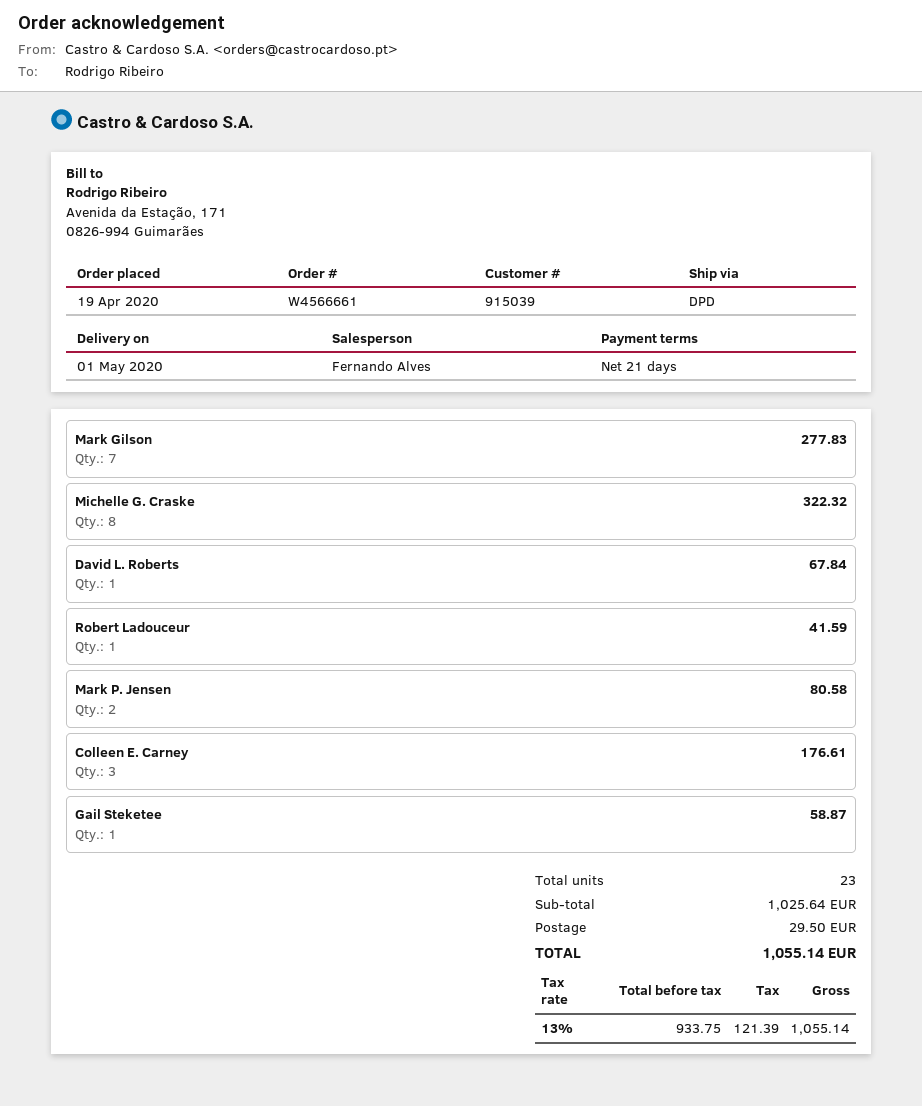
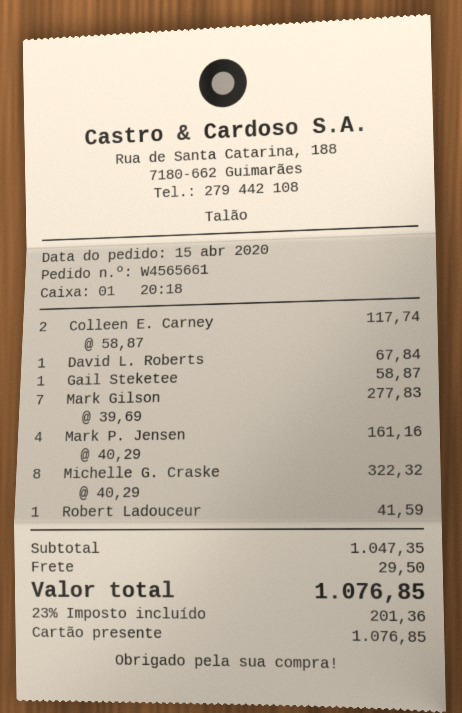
order number: W4566661 -> W4565661
order date: 2020-04-19 -> 2020-04-15
Mark P. Jensen: 2 for 80.58 -> 4 for 161.16
Colleen E. Carney: 3 for 176.61 -> 2 for 117.74
subtotal: 1025.64 -> 1047.35
tax: 13% = 121.39 -> 23% = 201.36
total: 1055.14 -> 1076.85

